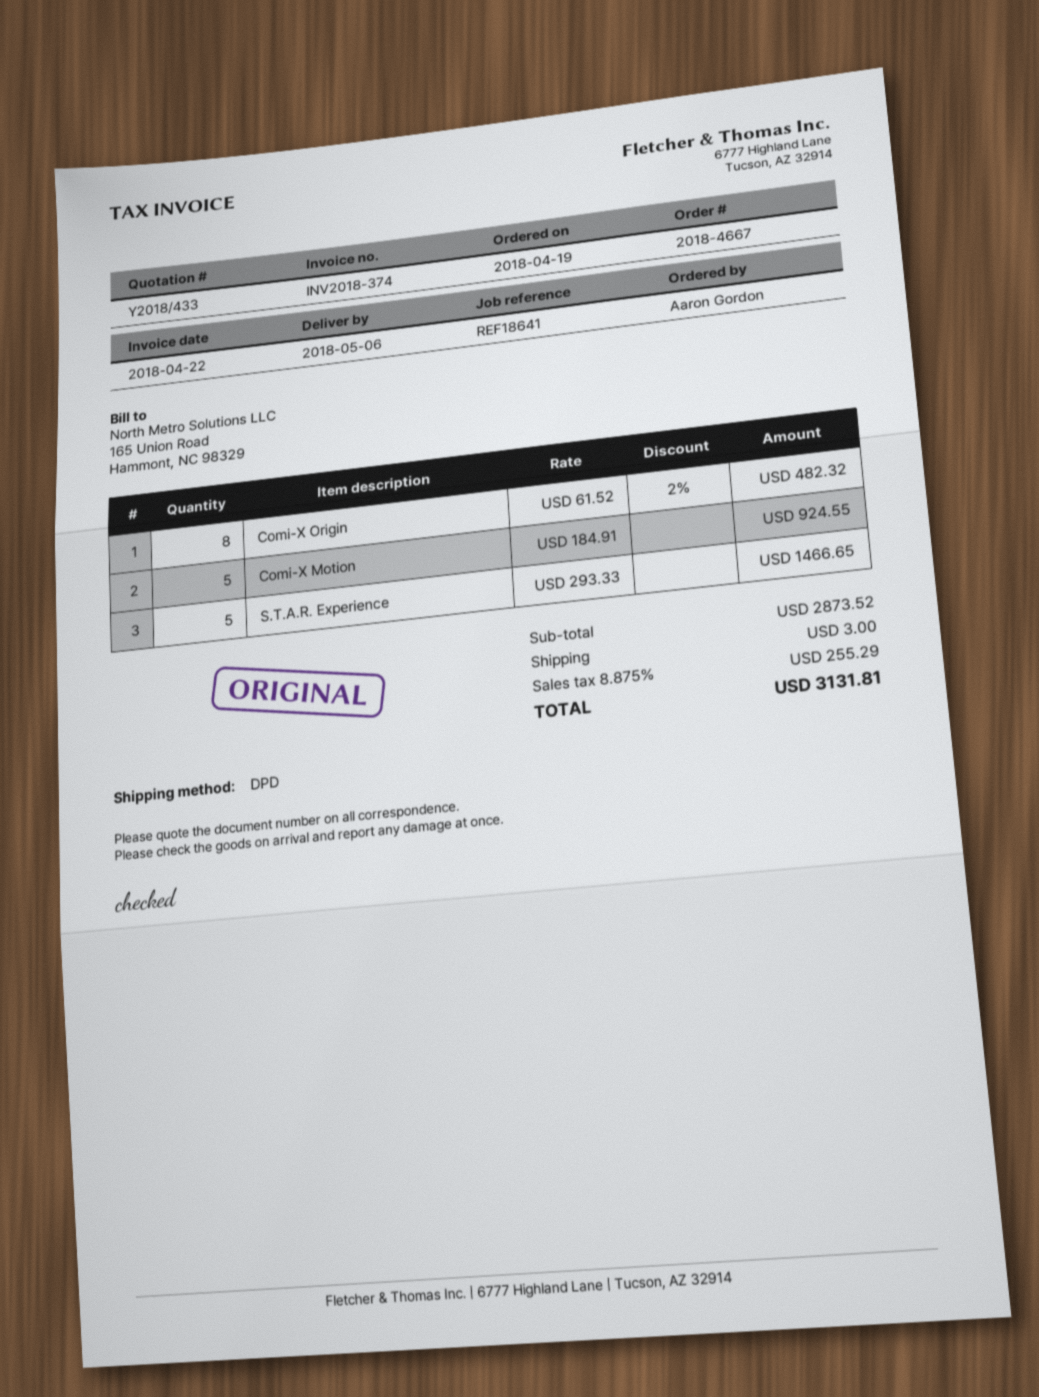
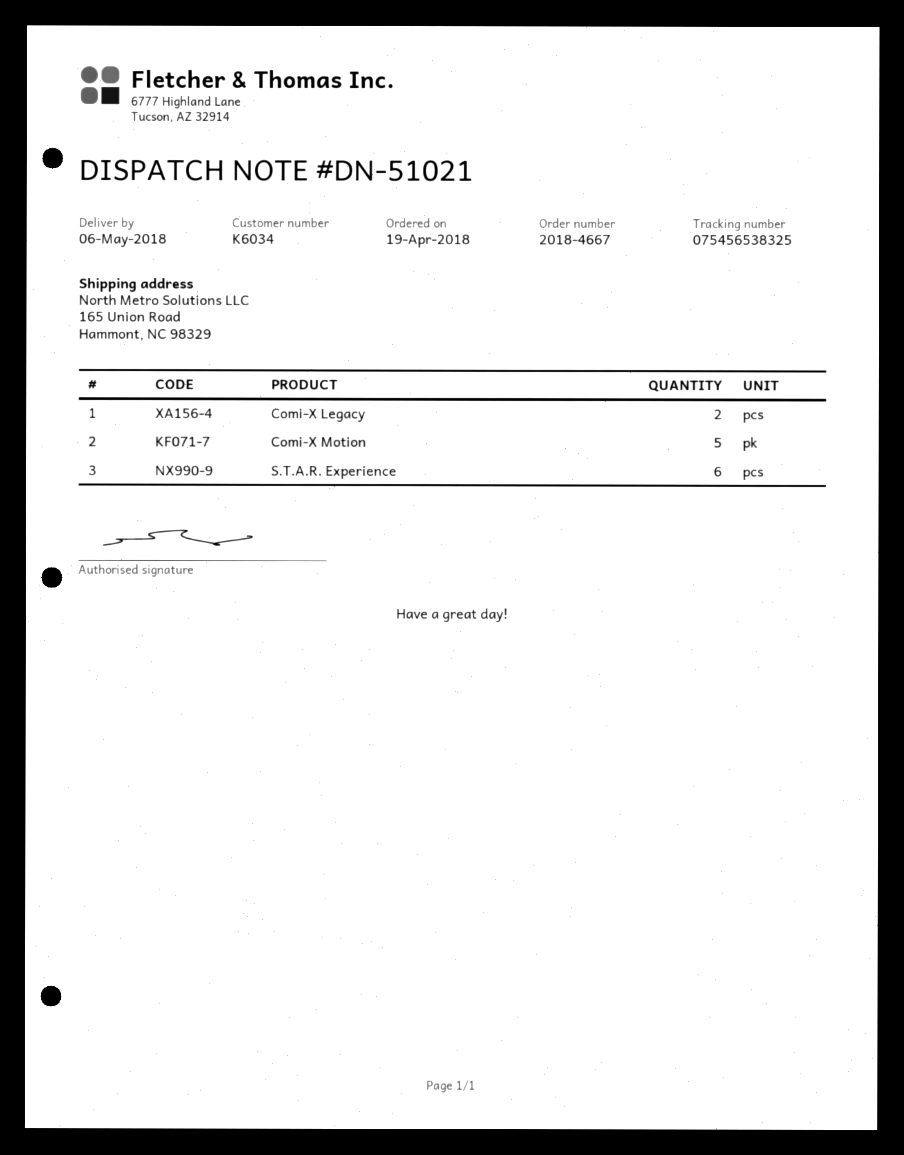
Comi‑X Origin: 8 -> none
S.T.A.R. Experience: 5 -> 6
Comi‑X Legacy: none -> 2

